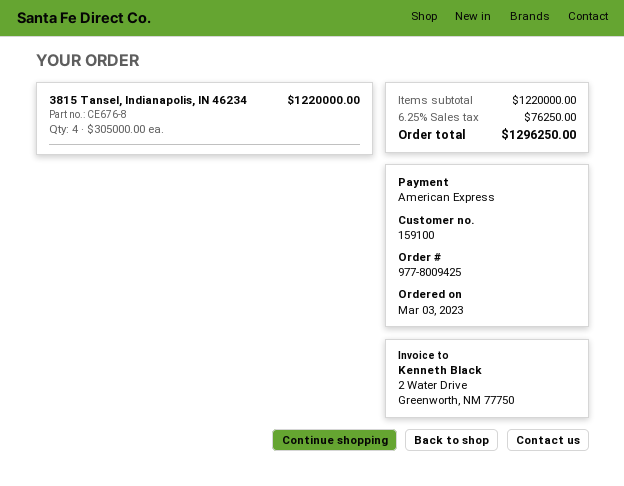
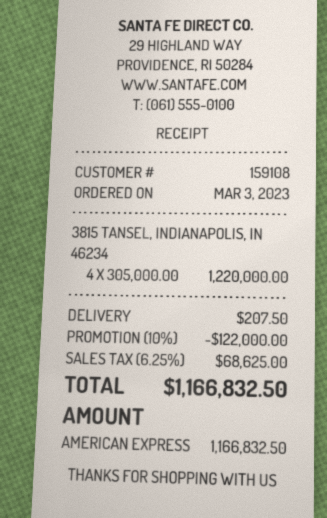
customer number: 159100 -> 159108
discount: none -> 10% = 122000.00
shipping: none -> 207.50
tax: 6.25% = 76250.00 -> 6.25% = 68625.00
total: 1296250.00 -> 1166832.50

